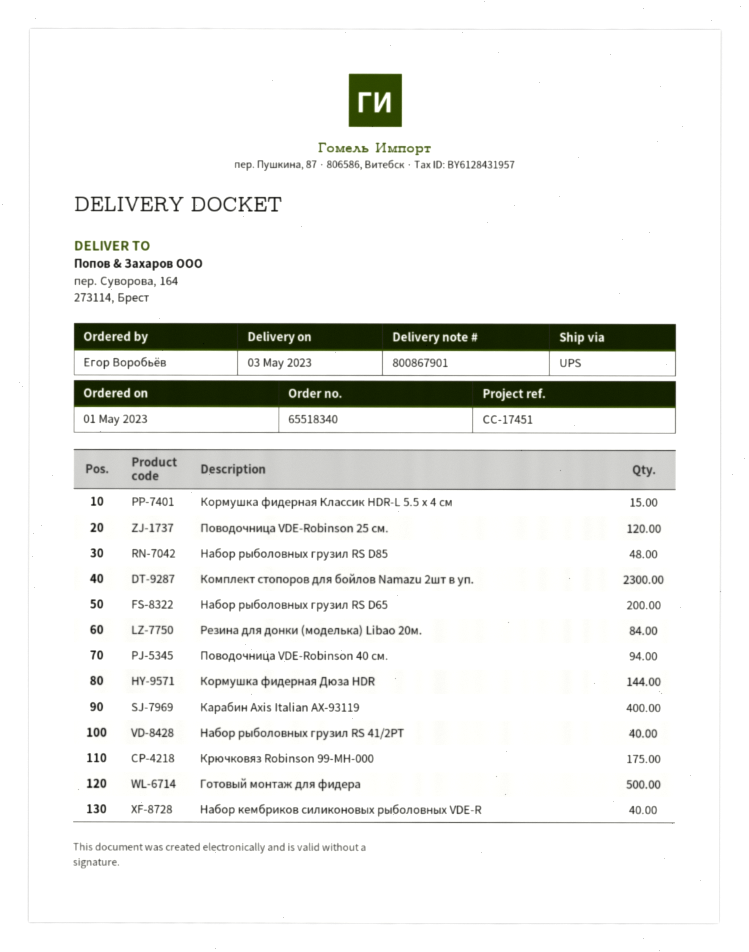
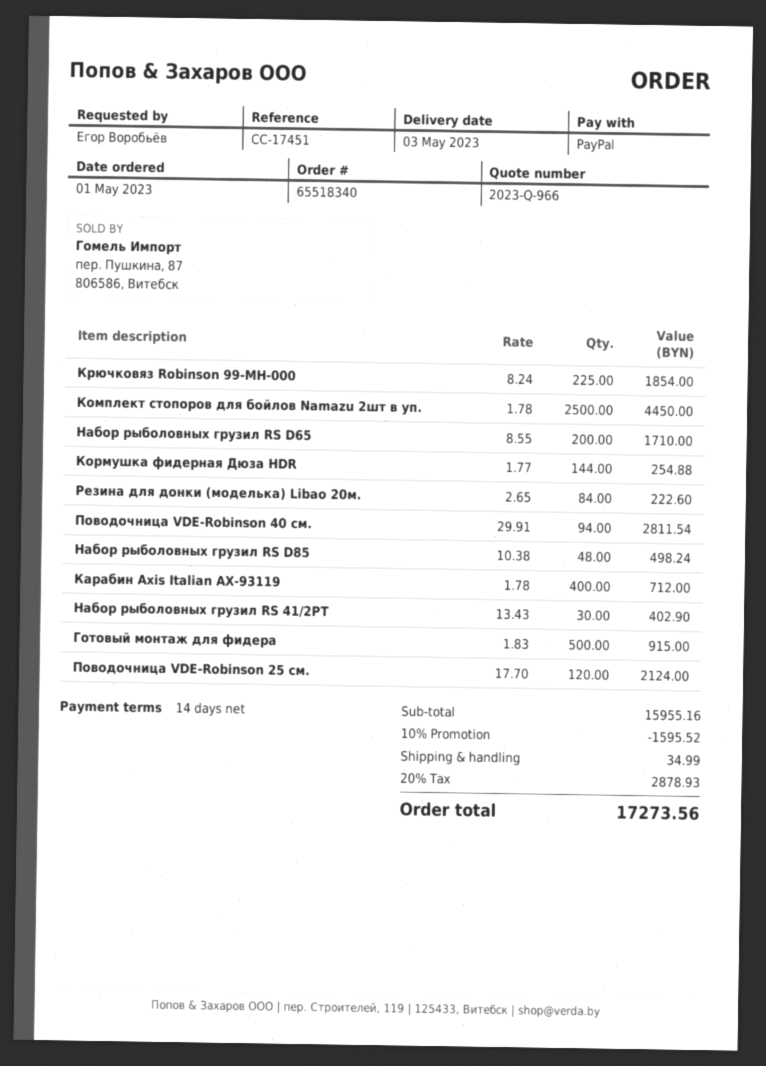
Кормушка фидерная Классик HDR-L 5.5 х 4 см: 15 -> none
Комплект стопоров для бойлов Namazu 2шт в уп.: 2300 -> 2500
Набор рыболовных грузил RS 41/2PT: 40 -> 30
Крючковяз Robinson 99-MH-000: 175 -> 225
Набор кембриков силиконовых рыболовных VDE-R: 40 -> none

